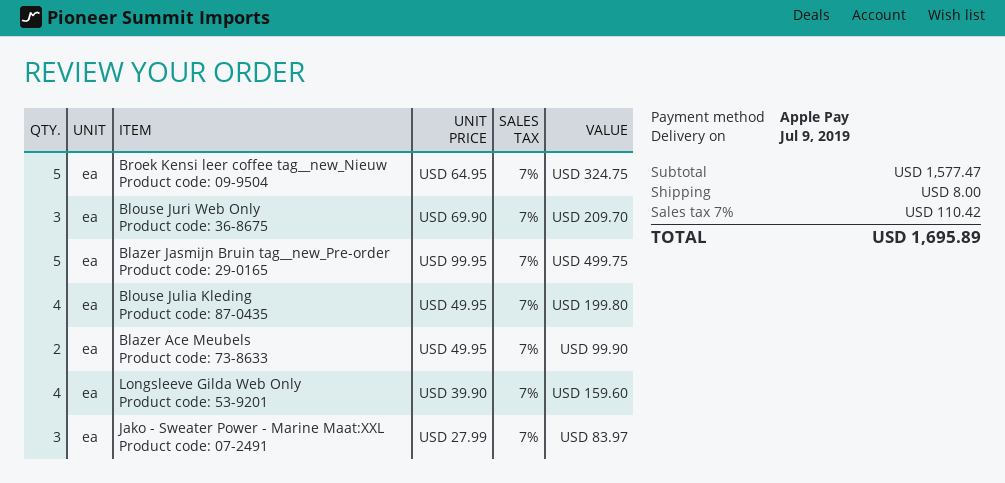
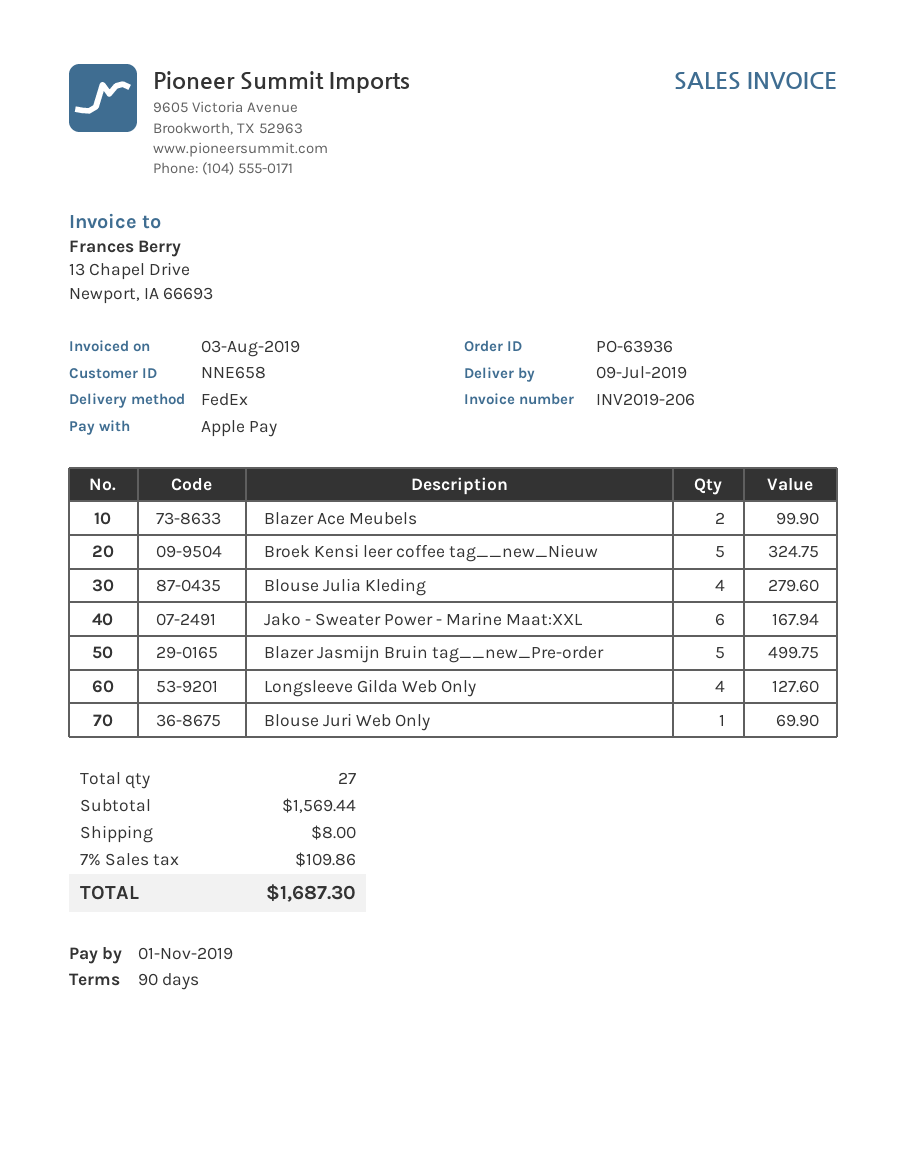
Blouse Juri Web Only: 3 for 209.70 -> 1 for 69.90
Blouse Julia Kleding: 4 for 199.80 -> 4 for 279.60
Longsleeve Gilda Web Only: 4 for 159.60 -> 4 for 127.60
Jako - Sweater Power - Marine Maat:XXL: 3 for 83.97 -> 6 for 167.94
subtotal: 1577.47 -> 1569.44
tax: 7% = 110.42 -> 7% = 109.86
total: 1695.89 -> 1687.30

